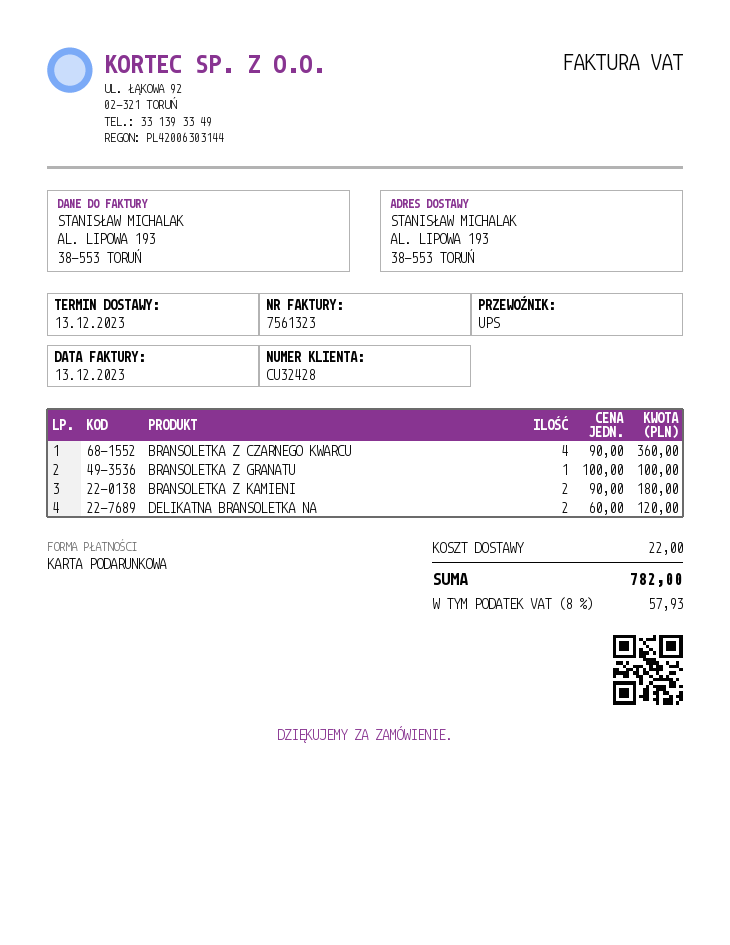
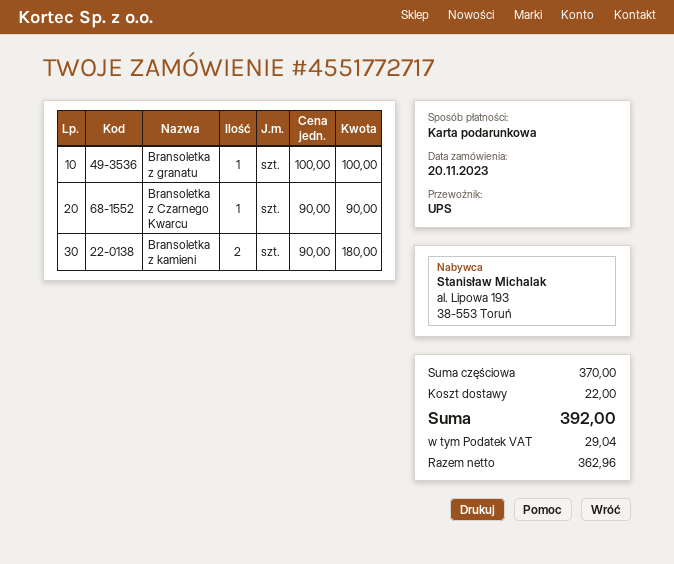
BRANSOLETKA Z CZARNEGO KWARCU: 4 x 90.00 = 360.00 -> 1 x 90.00 = 90.00
DELIKATNA BRANSOLETKA NA: 2 x 60.00 = 120.00 -> none
tax: 57.93 -> 29.04
total: 782.00 -> 392.00

